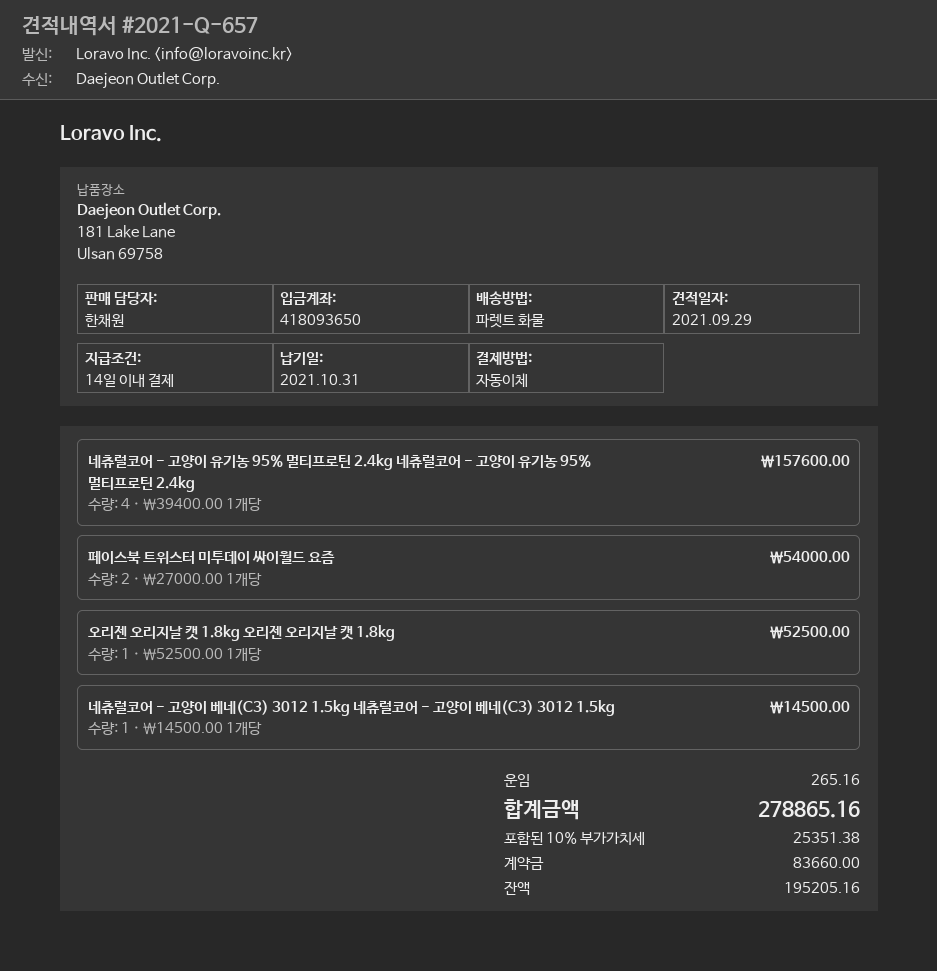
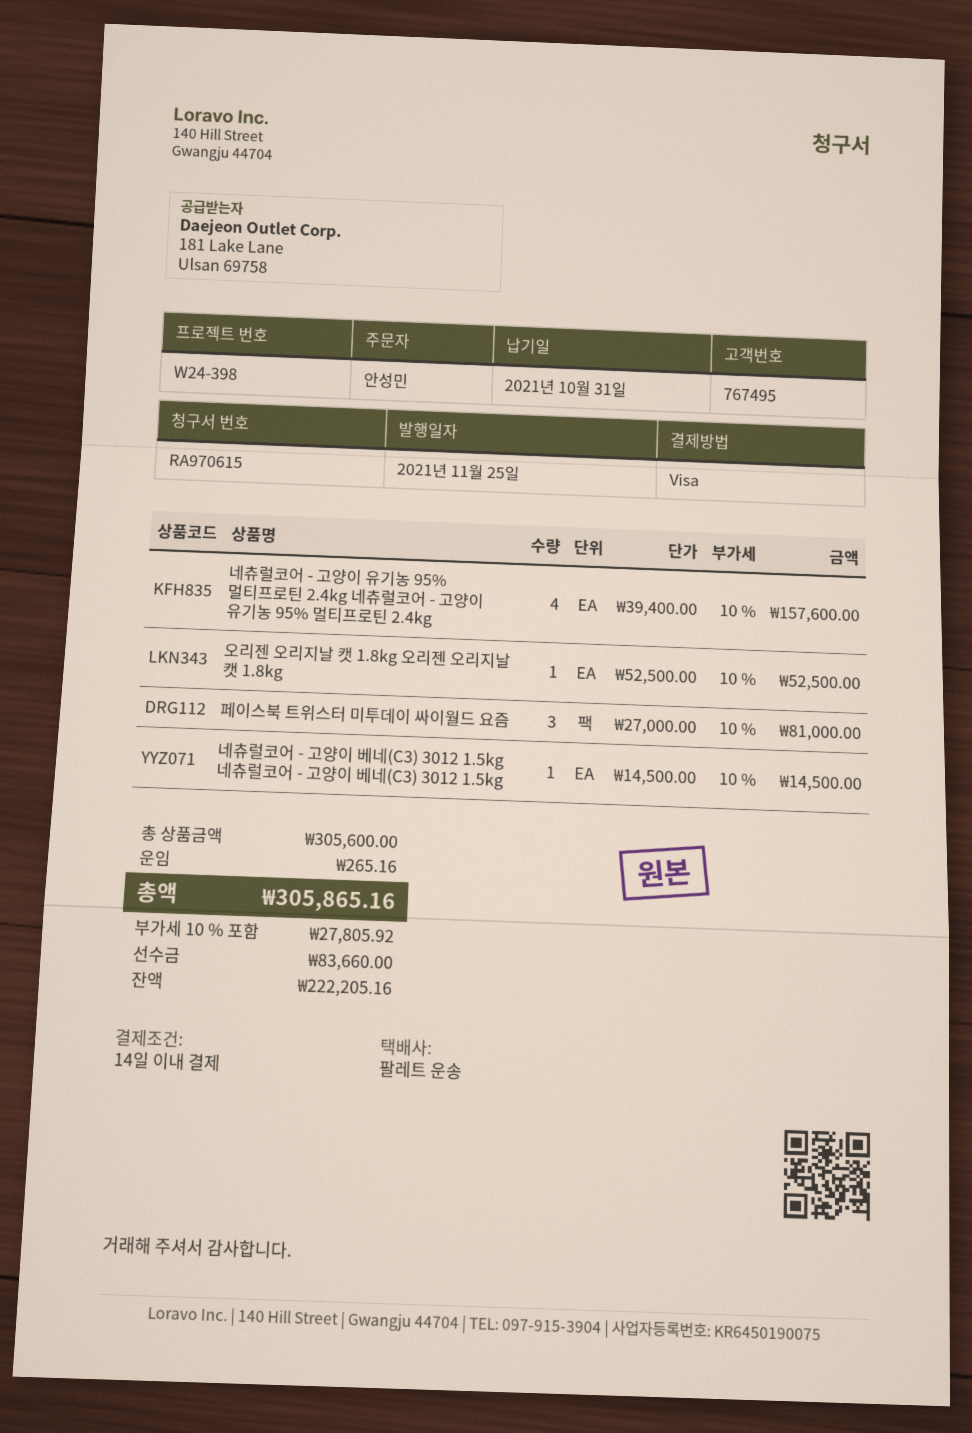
payment method: direct debit -> Visa
페이스북 트위스터 미투데이 싸이월드 요즘: 2 x 27000.00 = 54000.00 -> 3 x 27000.00 = 81000.00
tax: 10% = 25351.38 -> 10% = 27805.92
total: 278865.16 -> 305865.16
balance: 195205.16 -> 222205.16

